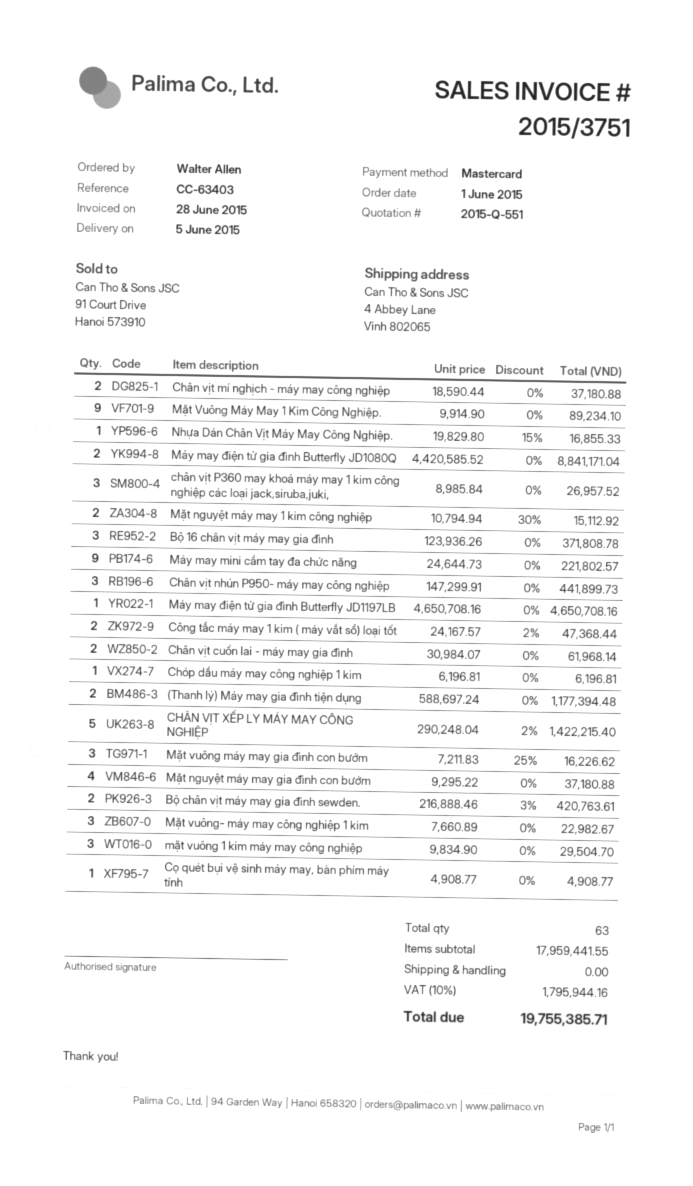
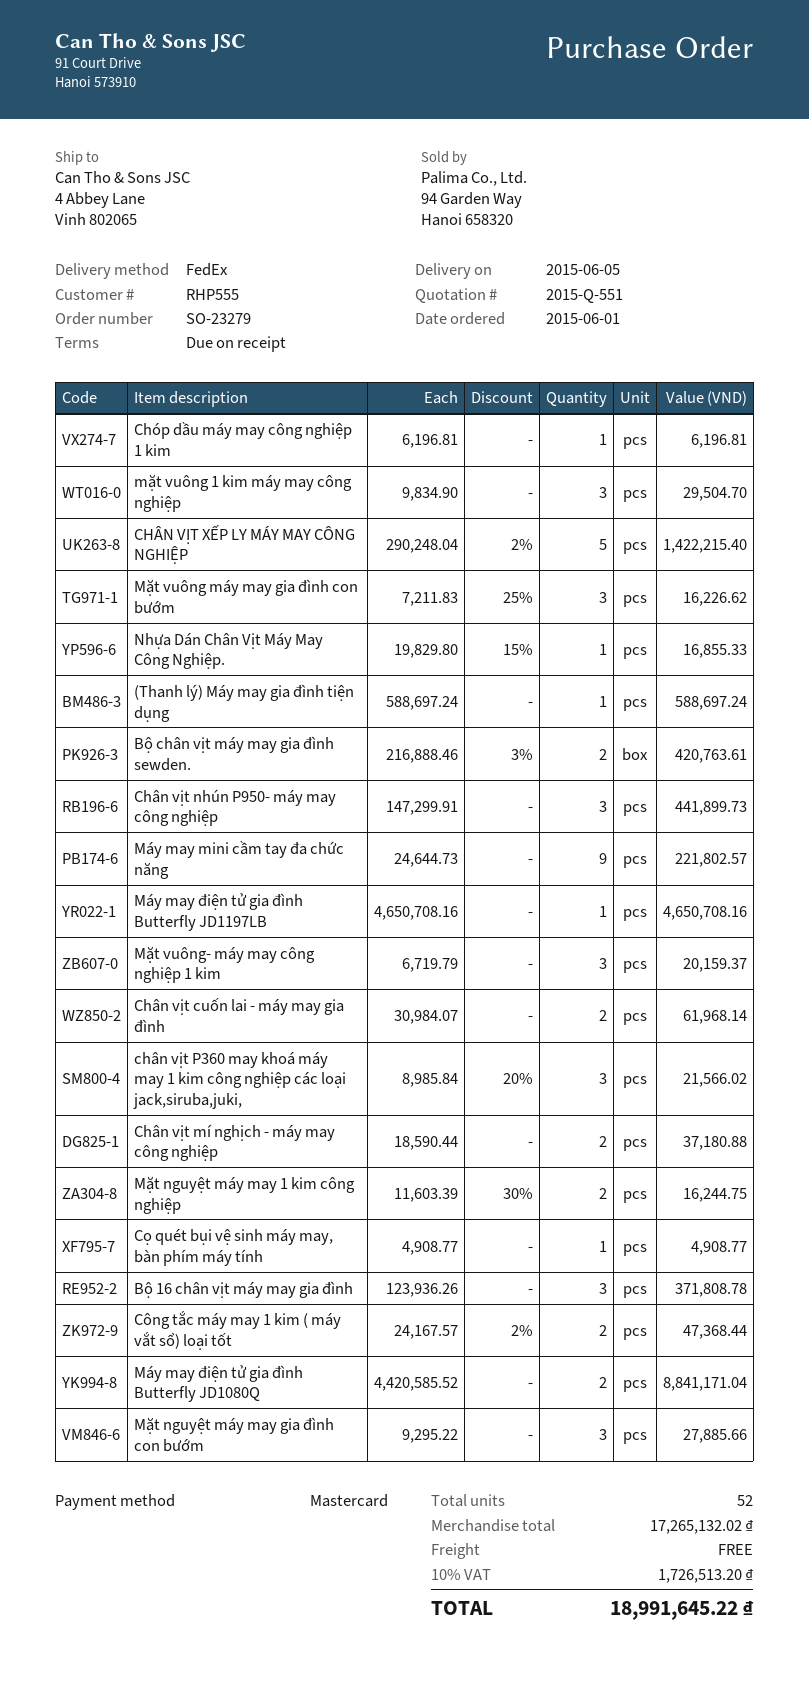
Mặt Vuông Máy May 1 Kim Công Nghiệp.: 9 x 9914.90 = 89234.10 -> none
chân vịt P360 may khoá máy may 1 kim công nghiệp các loại jack,siruba,juki,: 3 x 8985.84 = 26957.52 -> 3 x 8985.84 - 20% = 21566.02
Mặt nguyệt máy may 1 kim công nghiệp: 2 x 10794.94 - 30% = 15112.92 -> 2 x 11603.39 - 30% = 16244.75
(Thanh lý) Máy may gia đình tiện dụng: 2 x 588697.24 = 1177394.48 -> 1 x 588697.24 = 588697.24
Mặt nguyệt máy may gia đình con bướm: 4 x 9295.22 = 37180.88 -> 3 x 9295.22 = 27885.66
Mặt vuông- máy may công nghiệp 1 kim: 3 x 7660.89 = 22982.67 -> 3 x 6719.79 = 20159.37
total quantity: 63 -> 52
subtotal: 17959441.55 -> 17265132.02
tax: 10% = 1795944.16 -> 10% = 1726513.20
total: 19755385.71 -> 18991645.22

